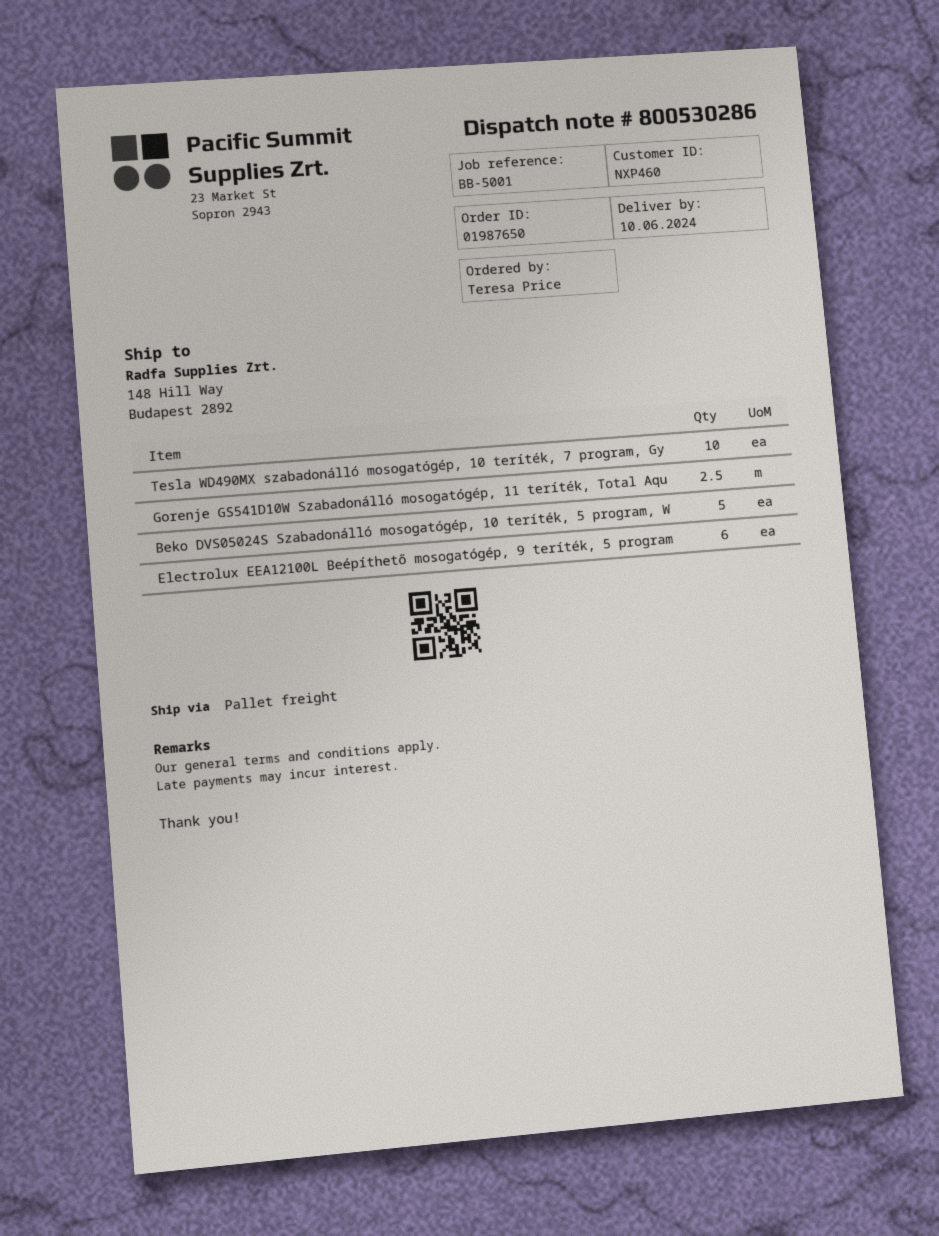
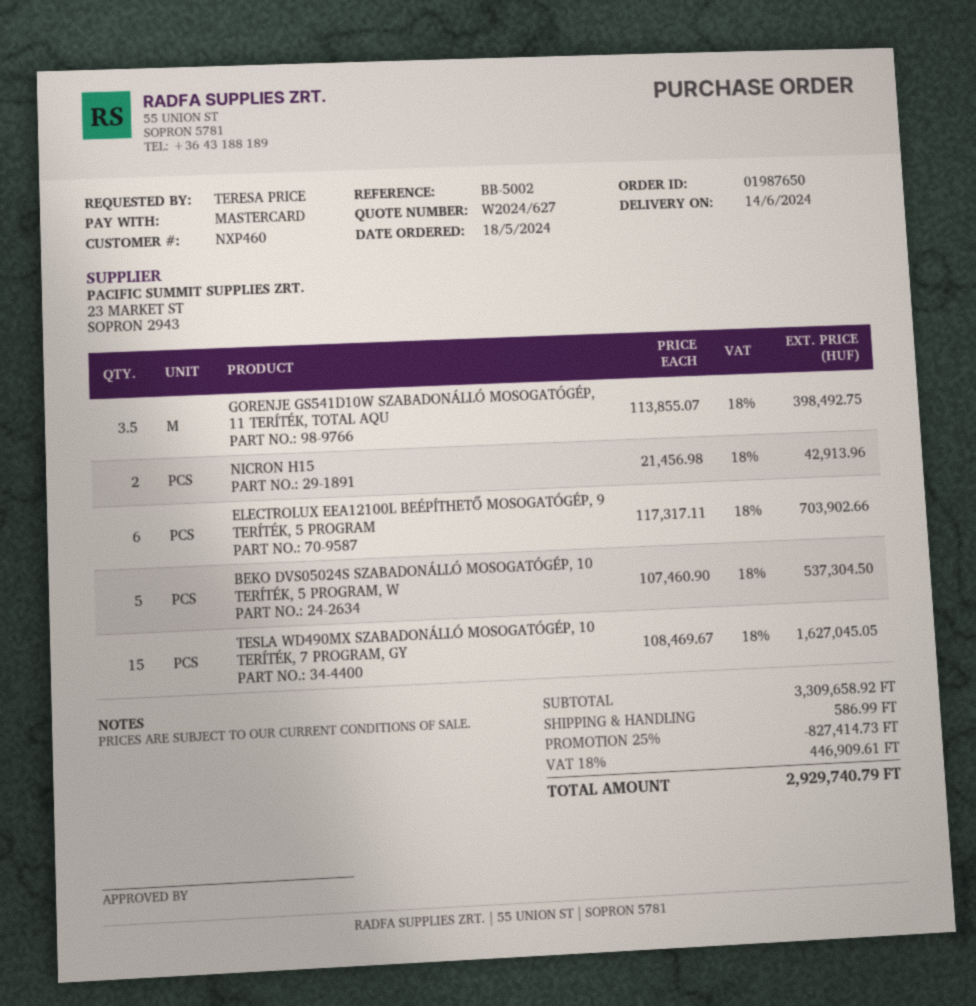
delivery date: 2024-06-10 -> 2024-06-14
reference: BB-5001 -> BB-5002
Tesla WD490MX szabadonálló mosogatógép, 10 teríték, 7 program, Gy: 10 -> 15
Gorenje GS541D10W Szabadonálló mosogatógép, 11 teríték, Total Aqu: 2.5 -> 3.5
NICRON H15: none -> 2

